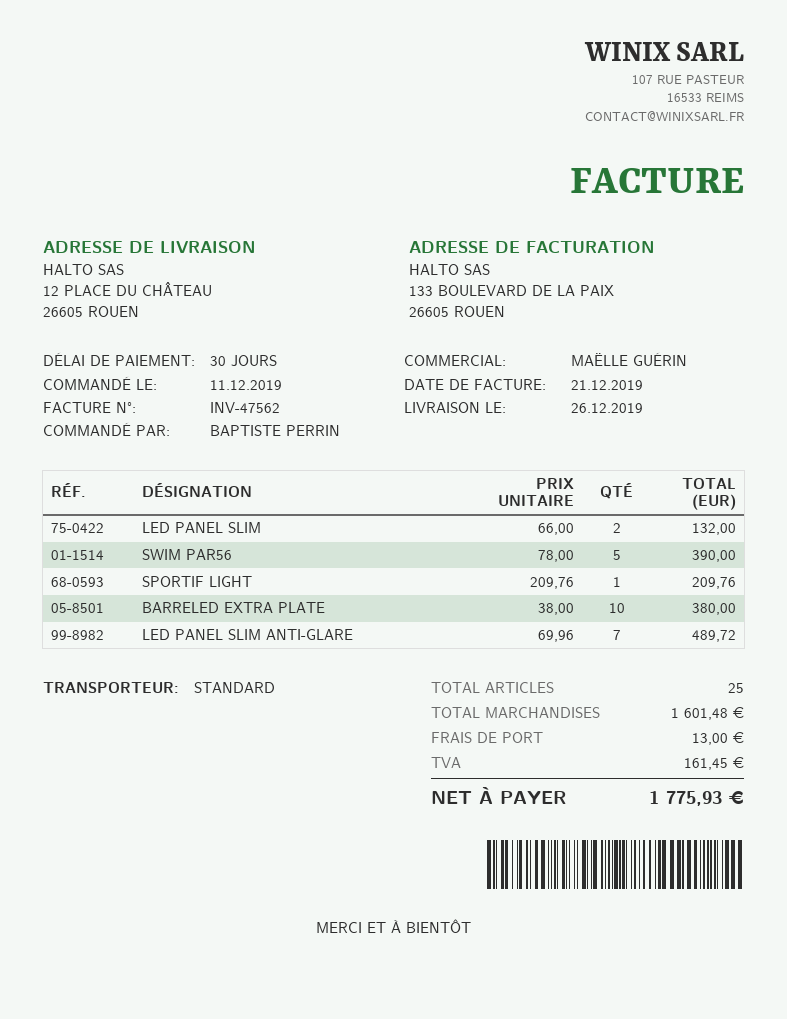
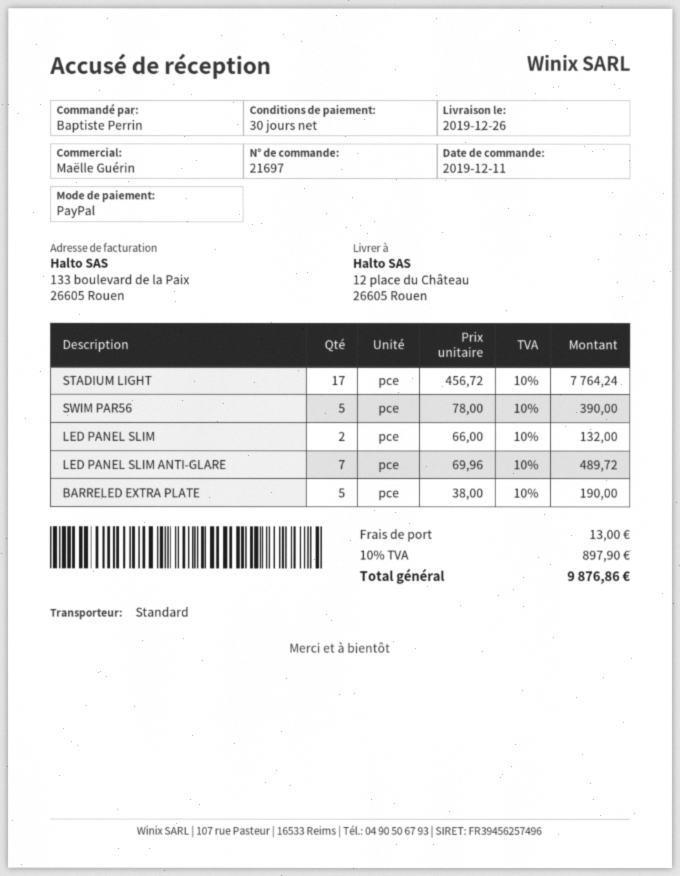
SPORTIF LIGHT: 1 x 209.76 = 209.76 -> none
BARRELED EXTRA PLATE: 10 x 38.00 = 380.00 -> 5 x 38.00 = 190.00
STADIUM LIGHT: none -> 17 x 456.72 = 7764.24
tax: 161.45 -> 897.90
total: 1775.93 -> 9876.86

